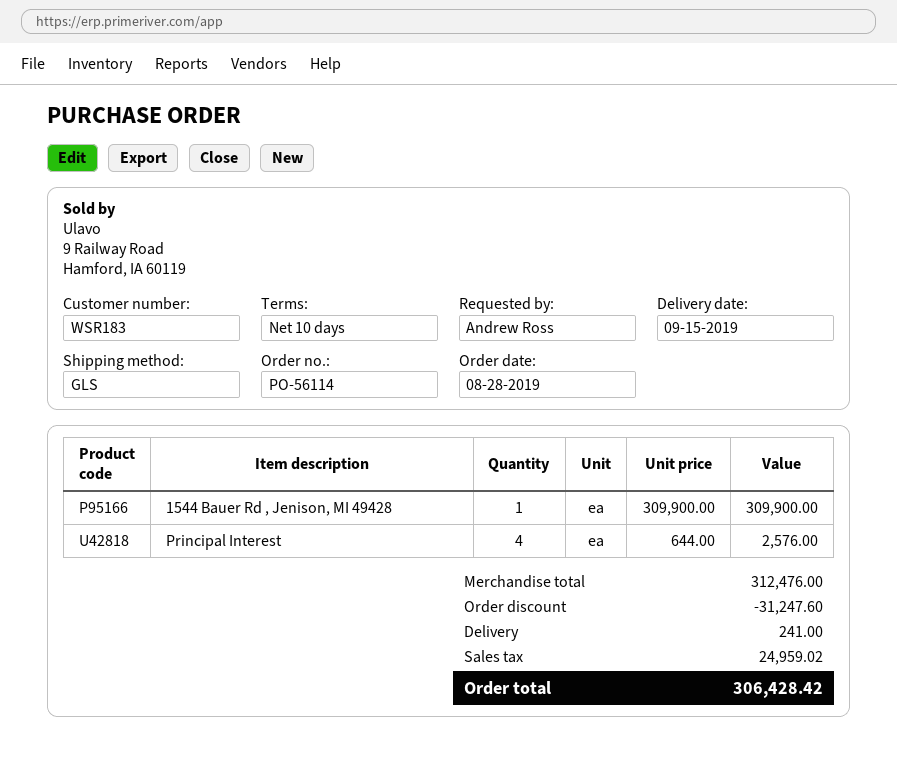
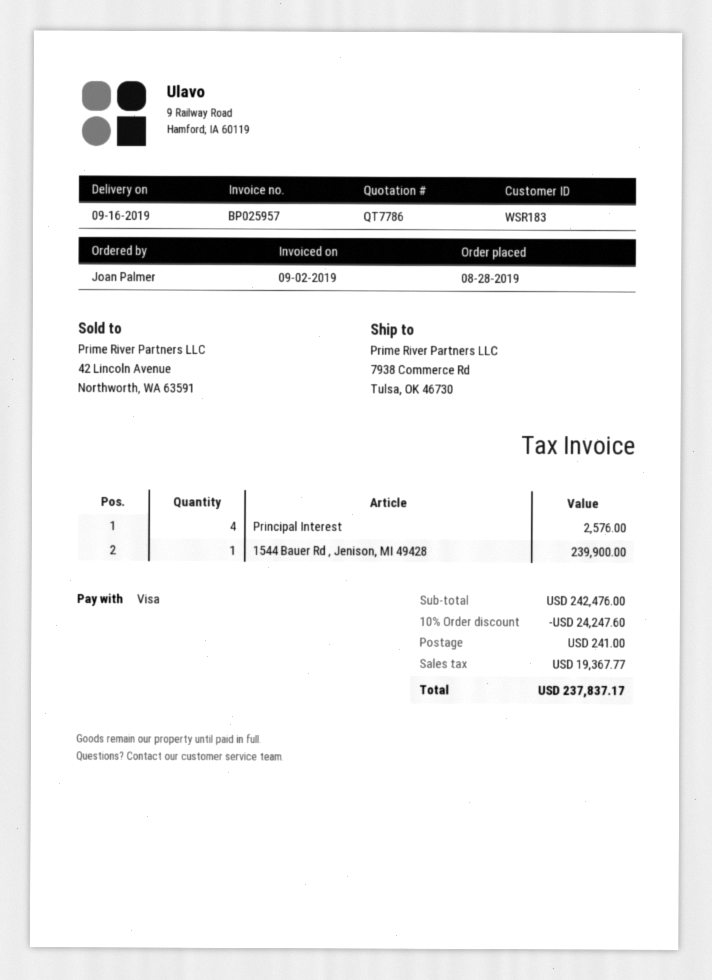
delivery date: 2019-09-15 -> 2019-09-16
ordered by: Andrew Ross -> Joan Palmer
1544 Bauer Rd , Jenison, MI 49428: 1 for 309900.00 -> 1 for 239900.00
subtotal: 312476.00 -> 242476.00
discount: 31247.60 -> 24247.60
tax: 24959.02 -> 19367.77
total: 306428.42 -> 237837.17

